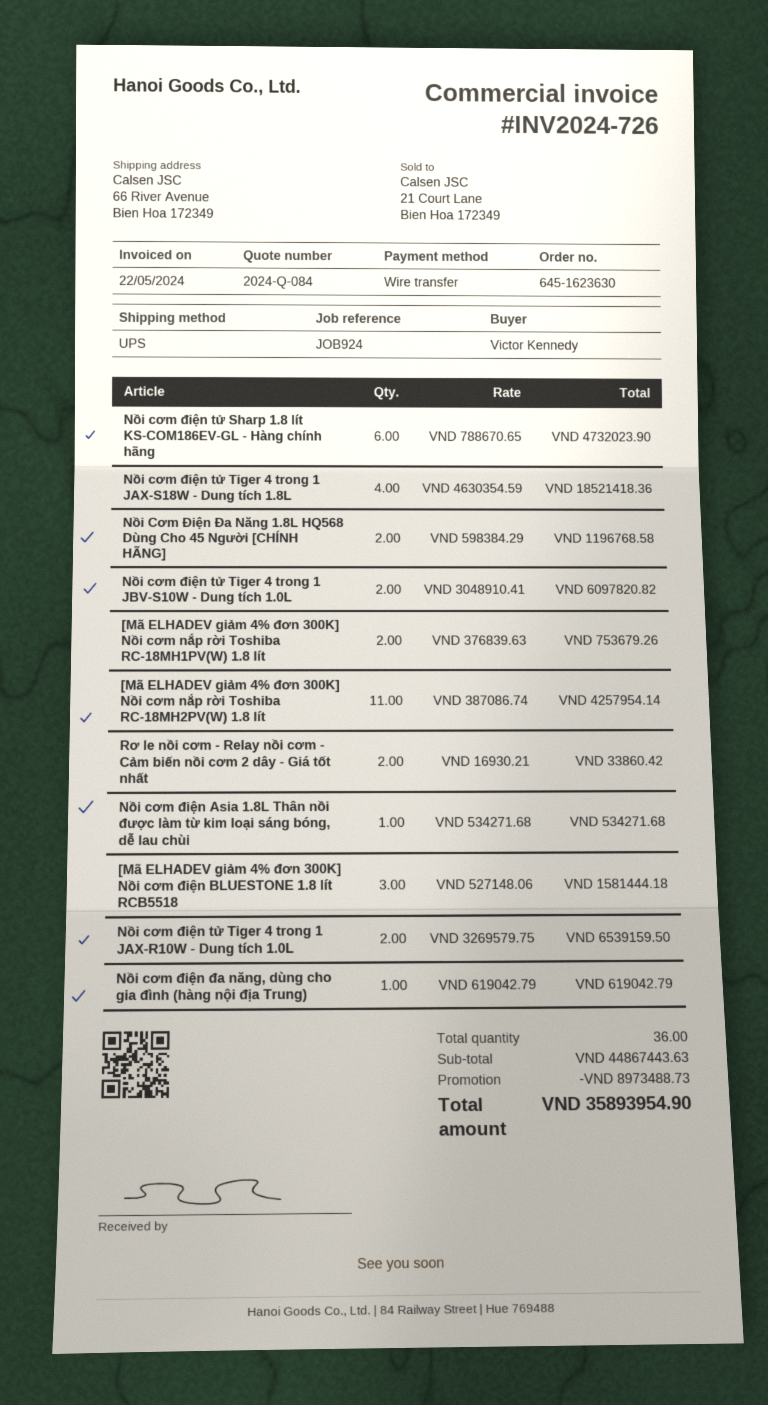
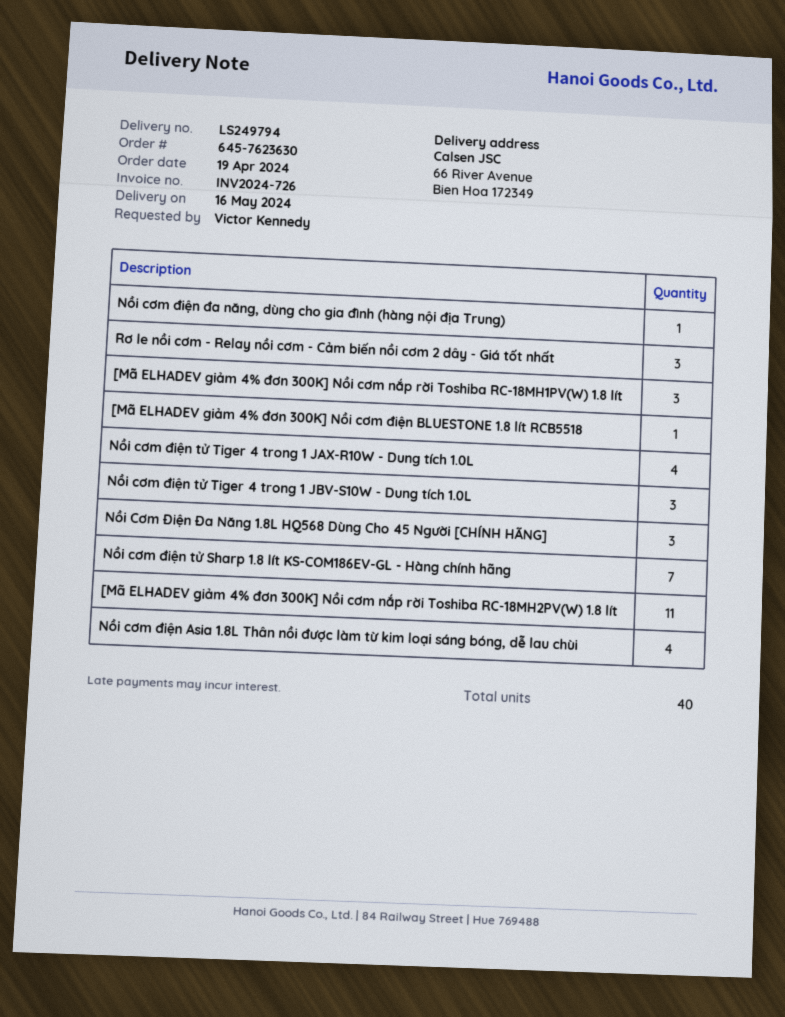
order number: 645-1623630 -> 645-7623630
Nồi cơm điện tử Sharp 1.8 lít KS-COM186EV-GL - Hàng chính hãng: 6 -> 7
Nồi cơm điện tử Tiger 4 trong 1 JAX-S18W - Dung tích 1.8L: 4 -> none
Nồi Cơm Điện Đa Năng 1.8L HQ568 Dùng Cho 45 Người [CHÍNH HÃNG]: 2 -> 3
Nồi cơm điện tử Tiger 4 trong 1 JBV-S10W - Dung tích 1.0L: 2 -> 3
[Mã ELHADEV giảm 4% đơn 300K] Nồi cơm nắp rời Toshiba RC-18MH1PV(W) 1.8 lít: 2 -> 3
Rơ le nồi cơm - Relay nồi cơm - Cảm biến nồi cơm 2 dây - Giá tốt nhất: 2 -> 3
Nồi cơm điện Asia 1.8L Thân nồi được làm từ kim loại sáng bóng, dễ lau chùi: 1 -> 4
[Mã ELHADEV giảm 4% đơn 300K] Nồi cơm điện BLUESTONE 1.8 lít RCB5518: 3 -> 1
Nồi cơm điện tử Tiger 4 trong 1 JAX-R10W - Dung tích 1.0L: 2 -> 4
total quantity: 36 -> 40

